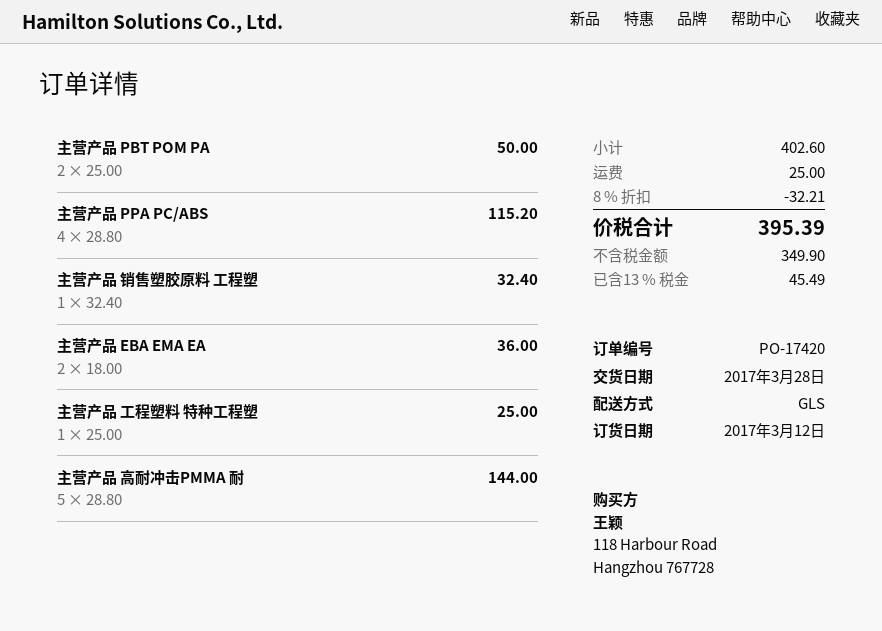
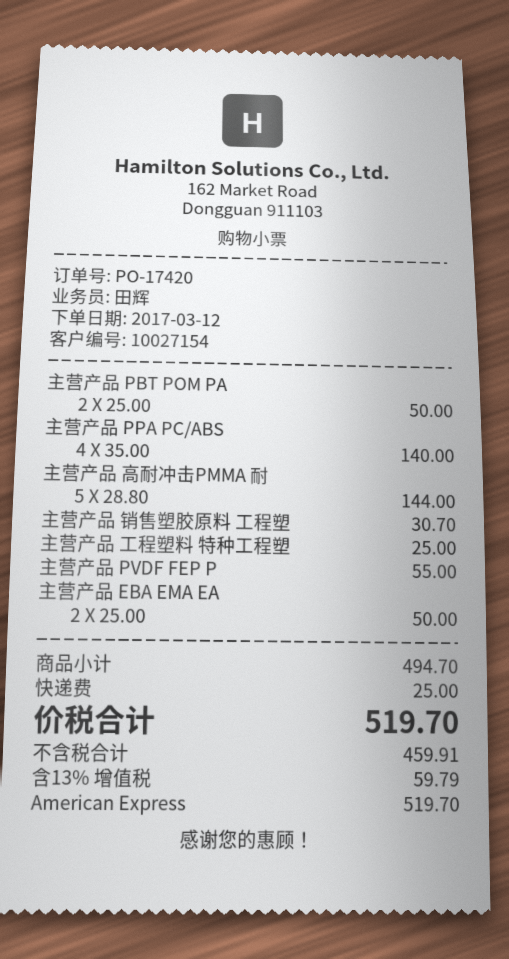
主营产品 PPA PC/ABS: 4 x 28.80 = 115.20 -> 4 x 35.00 = 140.00
主营产品 销售塑胶原料 工程塑: 1 x 32.40 = 32.40 -> 1 x 30.70 = 30.70
主营产品 EBA EMA EA: 2 x 18.00 = 36.00 -> 2 x 25.00 = 50.00
主营产品 PVDF FEP P: none -> 1 x 55.00 = 55.00
subtotal: 402.60 -> 494.70
discount: 8% = 32.21 -> none
net: 349.90 -> 459.91
tax: 13% = 45.49 -> 13% = 59.79
total: 395.39 -> 519.70

